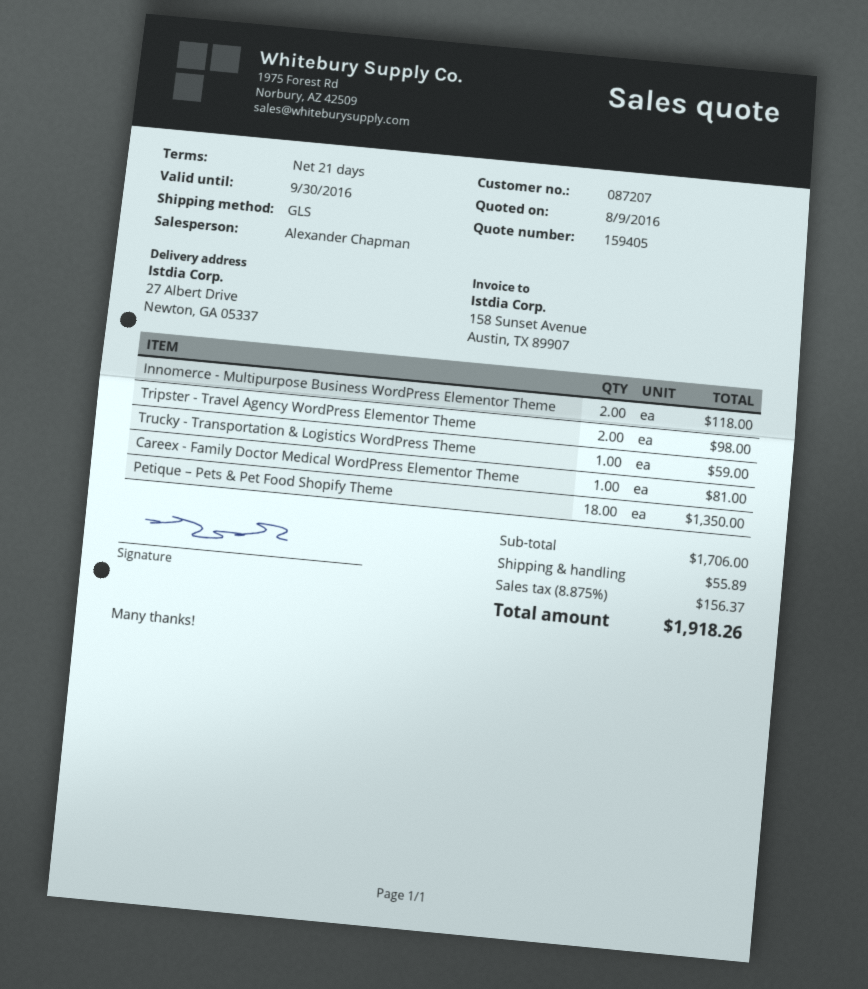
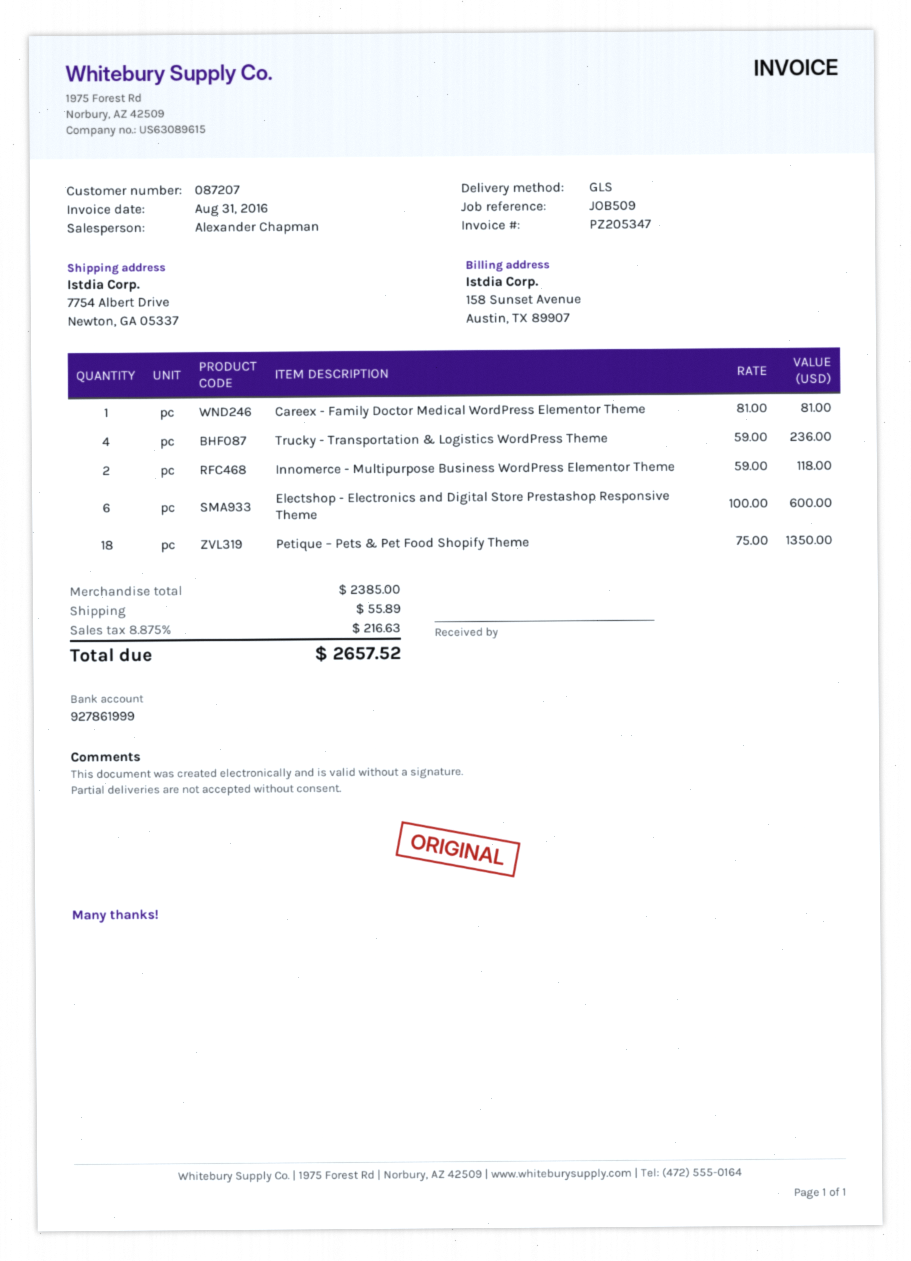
ship to: 27 Albert Drive, Newton, GA 05337 -> 7754 Albert Drive, Newton, GA 05337
Tripster - Travel Agency WordPress Elementor Theme: 2 for 98.00 -> none
Trucky - Transportation & Logistics WordPress Theme: 1 for 59.00 -> 4 for 236.00
Electshop - Electronics and Digital Store Prestashop Responsive Theme: none -> 6 for 600.00
subtotal: 1706.00 -> 2385.00
tax: 8.875% = 156.37 -> 8.875% = 216.63
total: 1918.26 -> 2657.52

